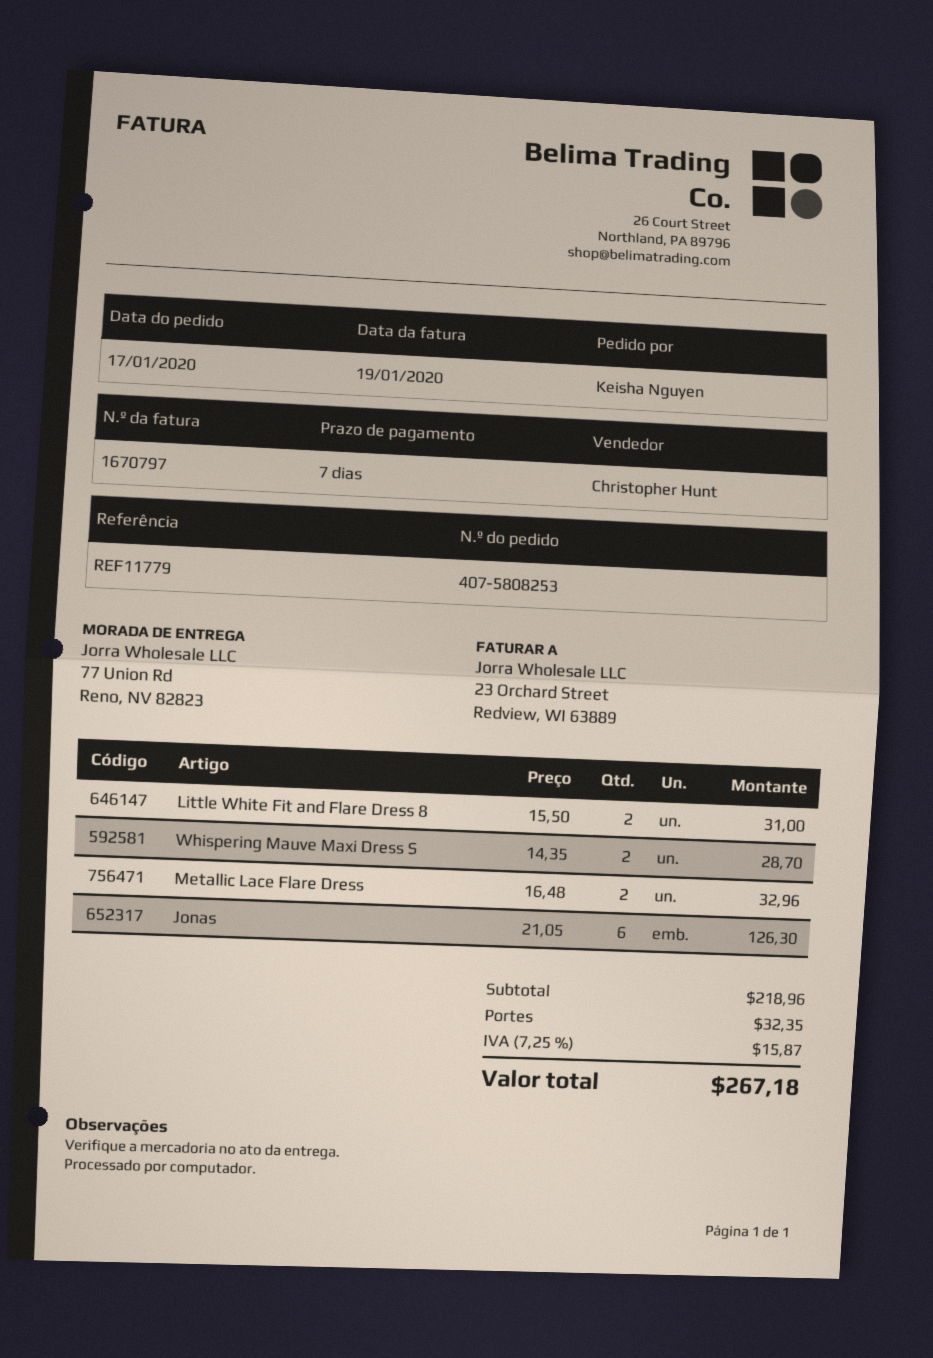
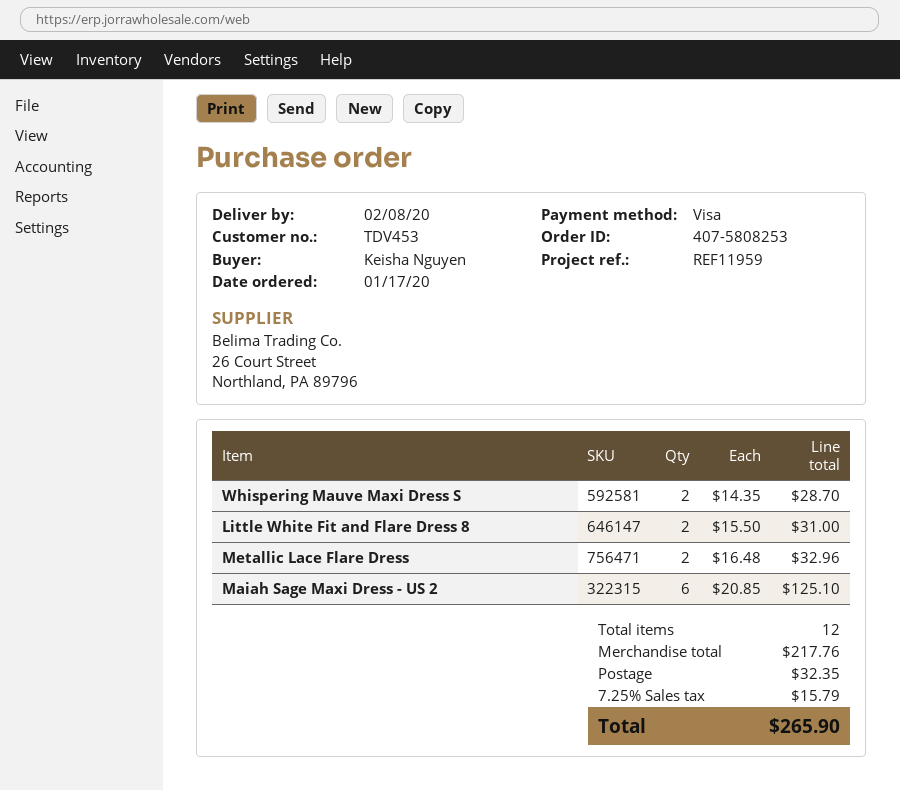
reference: REF11779 -> REF11959
Jonas: 6 x 21.05 = 126.30 -> none
Maiah Sage Maxi Dress - US 2: none -> 6 x 20.85 = 125.10
subtotal: 218.96 -> 217.76
tax: 7.25% = 15.87 -> 7.25% = 15.79
total: 267.18 -> 265.90

